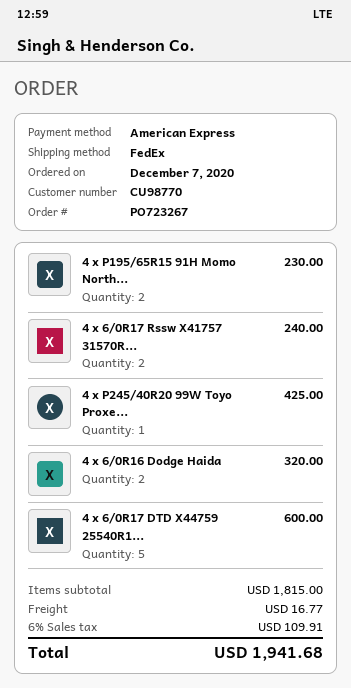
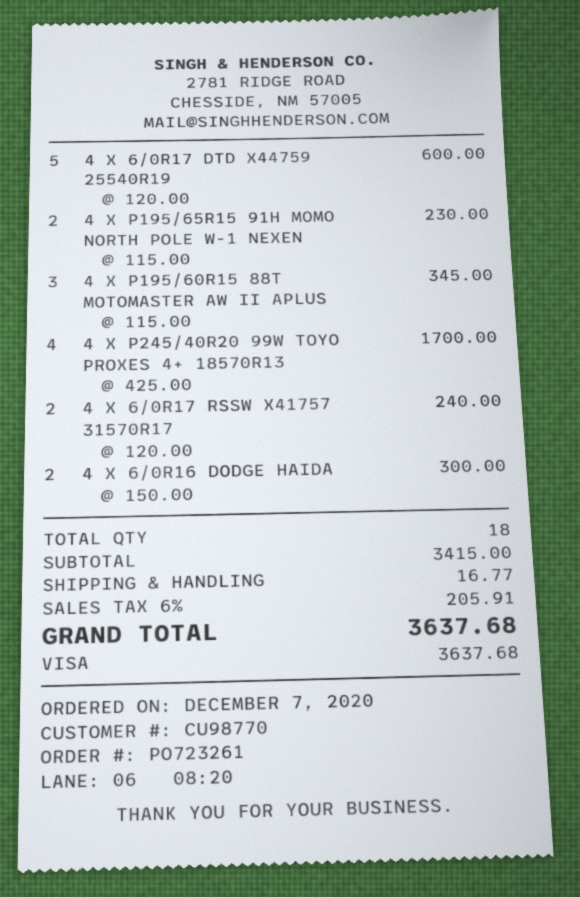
order number: PO723267 -> PO723261
payment method: American Express -> Visa
4 x P245/40R20 99W Toyo Proxe...: 1 for 425.00 -> 4 for 1700.00
4 x 6/0R16 Dodge Haida: 2 for 320.00 -> 2 for 300.00
4 X P195/60R15 88T MOTOMASTER AW II APLUS: none -> 3 for 345.00
subtotal: 1815.00 -> 3415.00
tax: 6% = 109.91 -> 6% = 205.91
total: 1941.68 -> 3637.68

